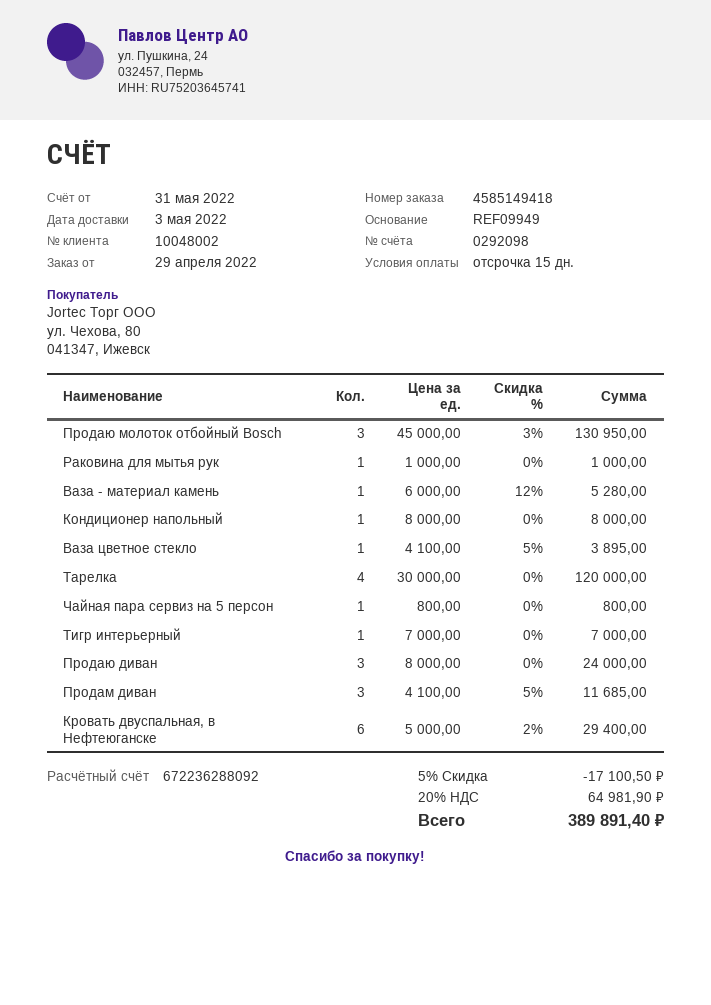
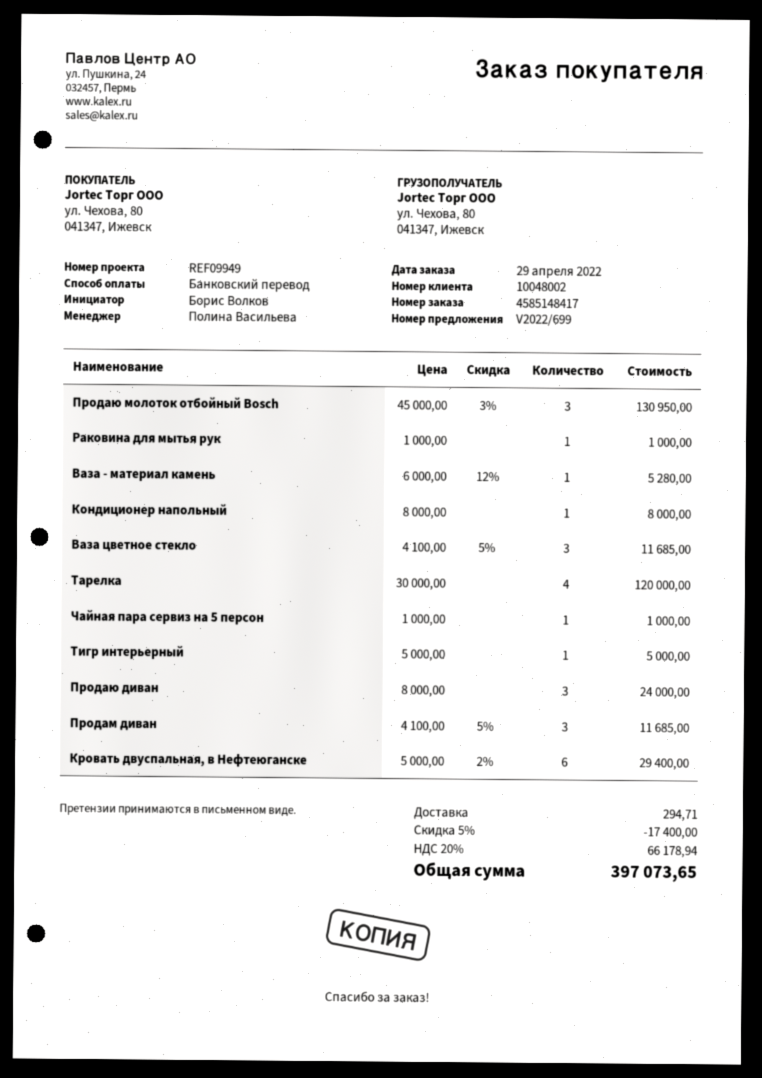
order number: 4585149418 -> 4585148417
Ваза цветное стекло: 1 x 4100.00 - 5% = 3895.00 -> 3 x 4100.00 - 5% = 11685.00
Чайная пара сервиз на 5 персон: 1 x 800.00 = 800.00 -> 1 x 1000.00 = 1000.00
Тигр интерьерный: 1 x 7000.00 = 7000.00 -> 1 x 5000.00 = 5000.00
discount: 5% = 17100.50 -> 5% = 17400.00
shipping: none -> 294.71
tax: 20% = 64981.90 -> 20% = 66178.94
total: 389891.40 -> 397073.65

